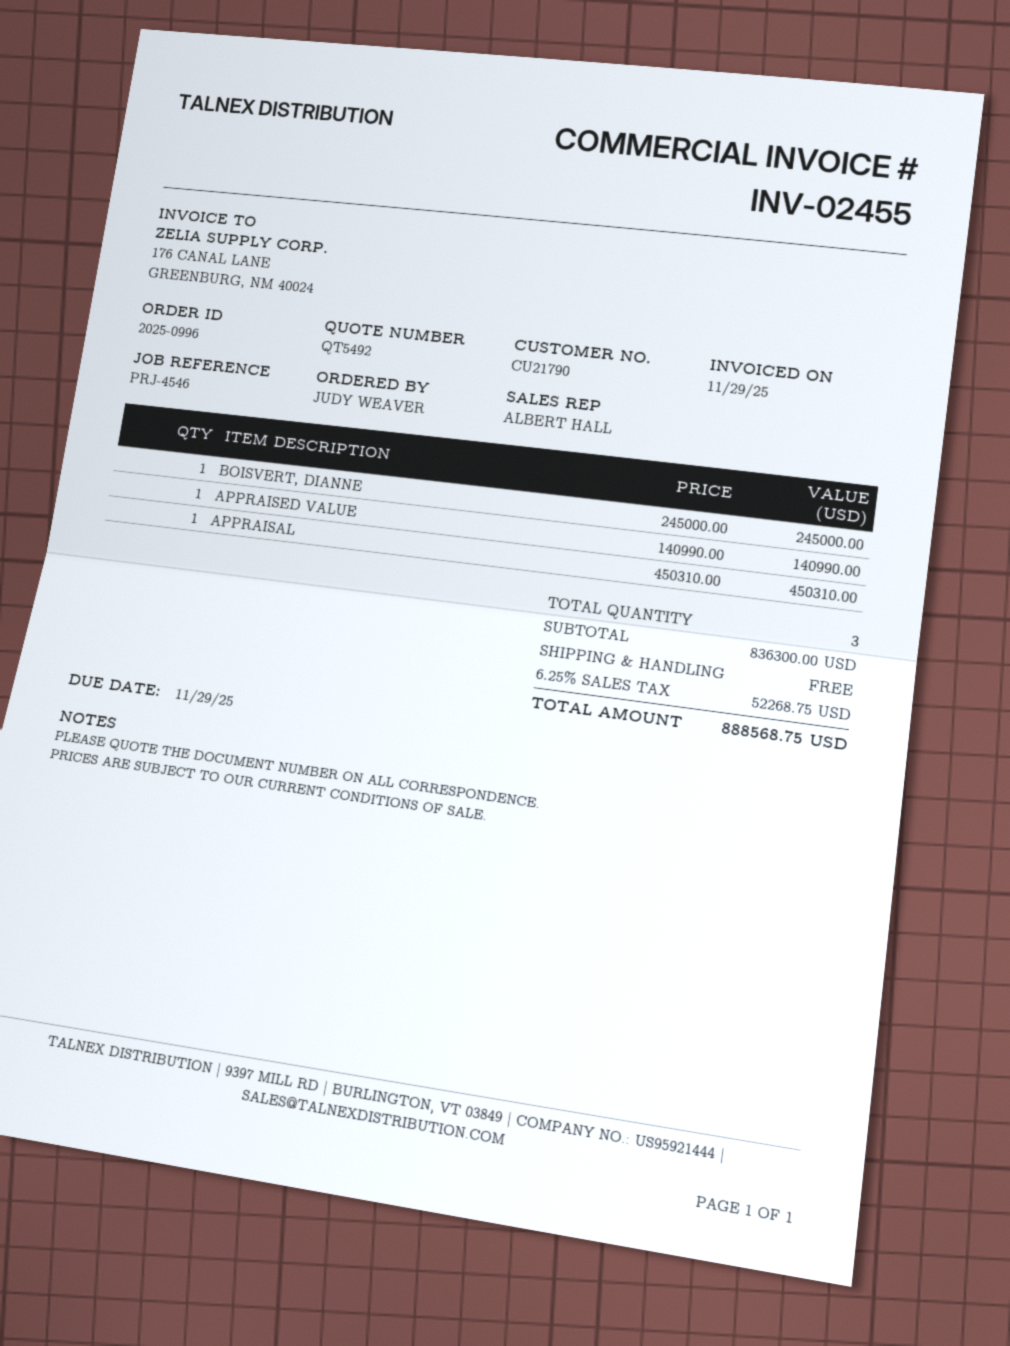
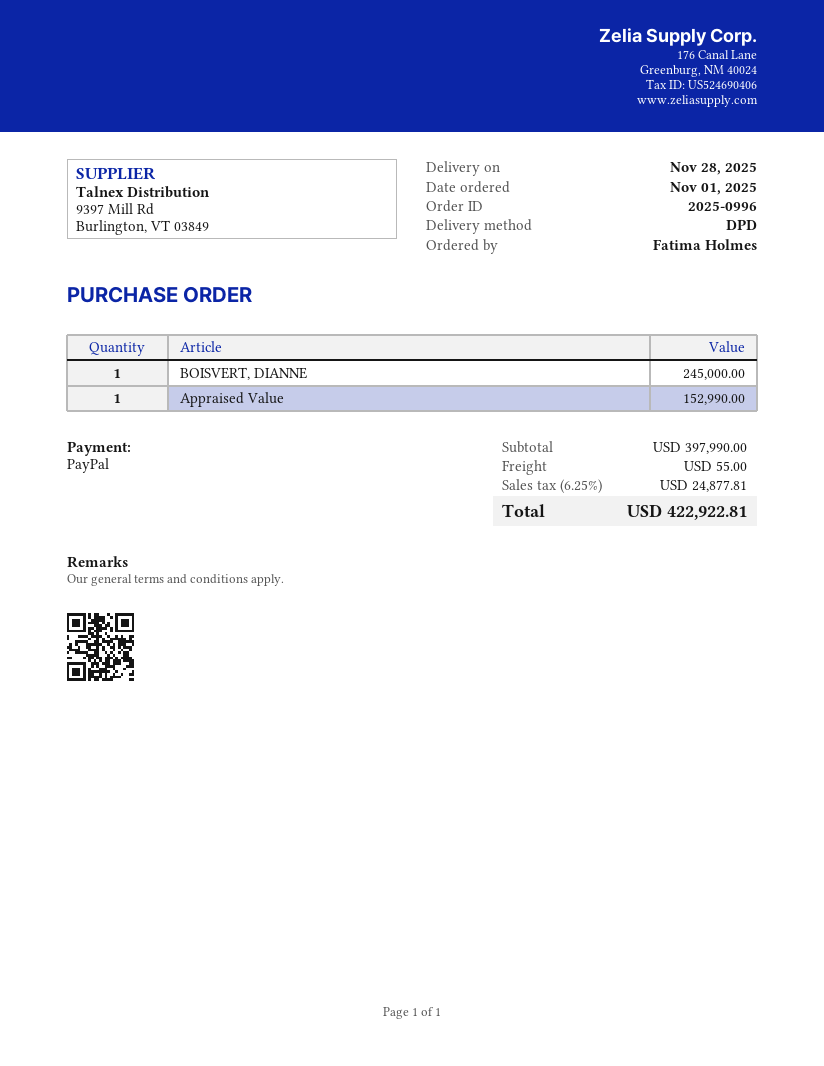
ordered by: JUDY WEAVER -> Fatima Holmes
APPRAISED VALUE: 1 for 140990.00 -> 1 for 152990.00
APPRAISAL: 1 for 450310.00 -> none
subtotal: 836300.00 -> 397990.00
shipping: 0.00 -> 55.00
tax: 6.25% = 52268.75 -> 6.25% = 24877.81
total: 888568.75 -> 422922.81

